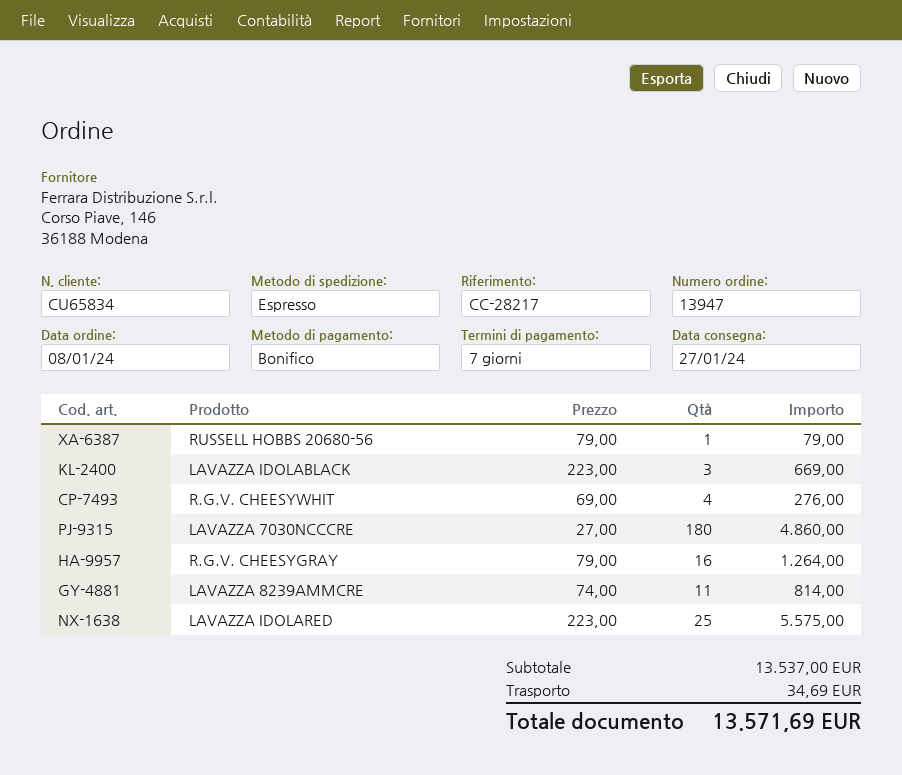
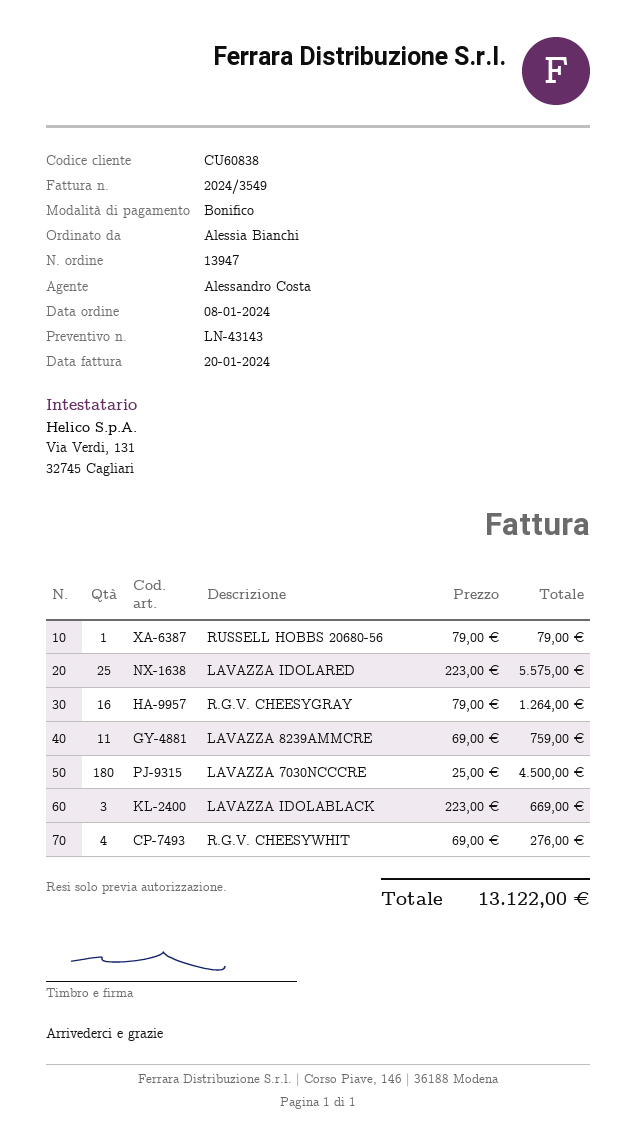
customer number: CU65834 -> CU60838
LAVAZZA 7030NCCCRE: 180 x 27.00 = 4860.00 -> 180 x 25.00 = 4500.00
LAVAZZA 8239AMMCRE: 11 x 74.00 = 814.00 -> 11 x 69.00 = 759.00
shipping: 34.69 -> none
total: 13571.69 -> 13122.00

